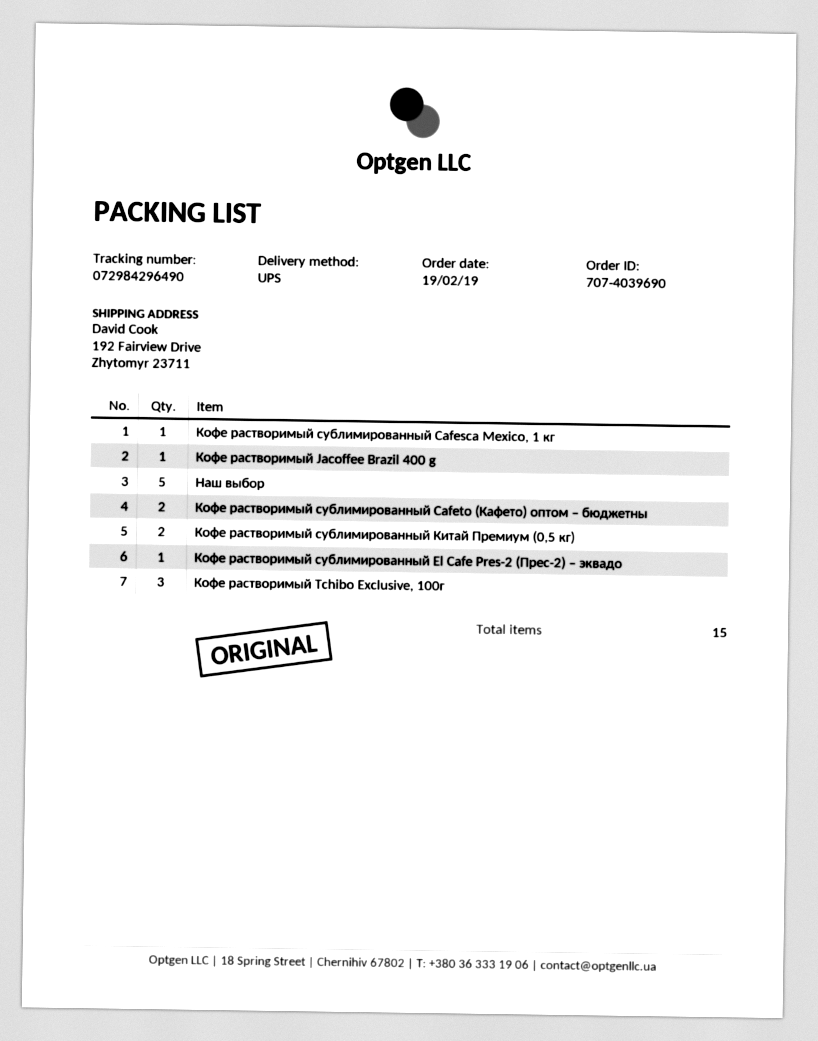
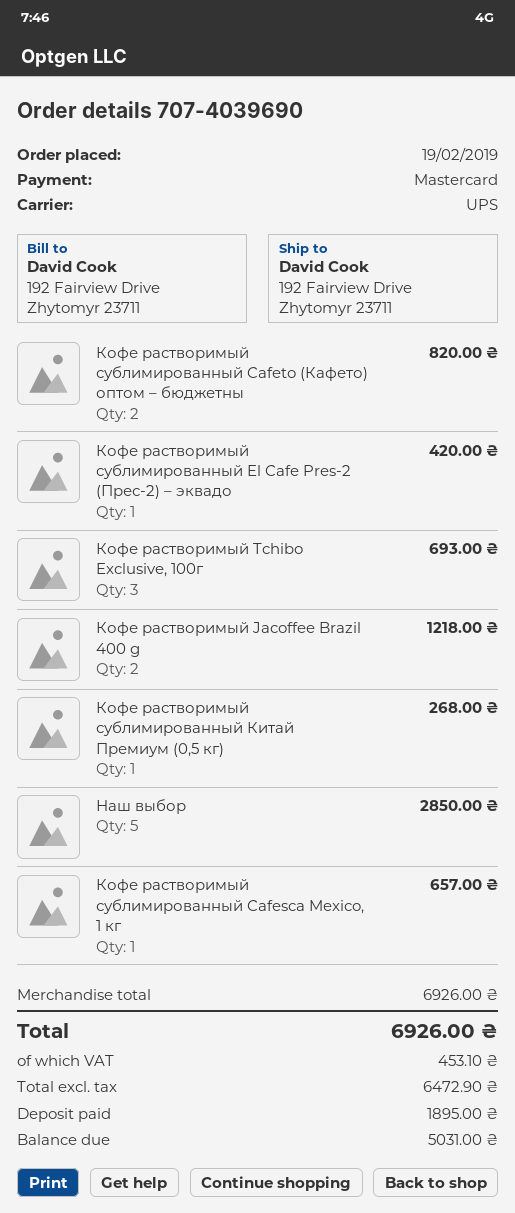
Кофе растворимый Jacoffee Brazil 400 g: 1 -> 2
Кофе растворимый сублимированный Китай Премиум (0,5 кг): 2 -> 1

